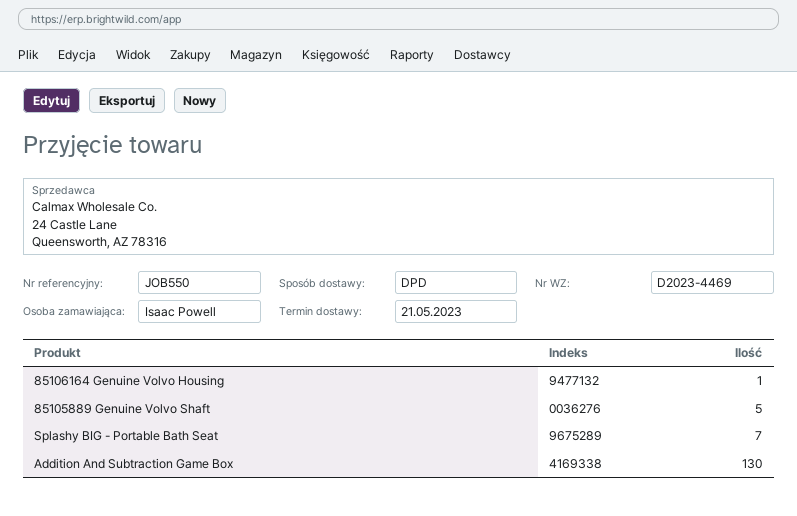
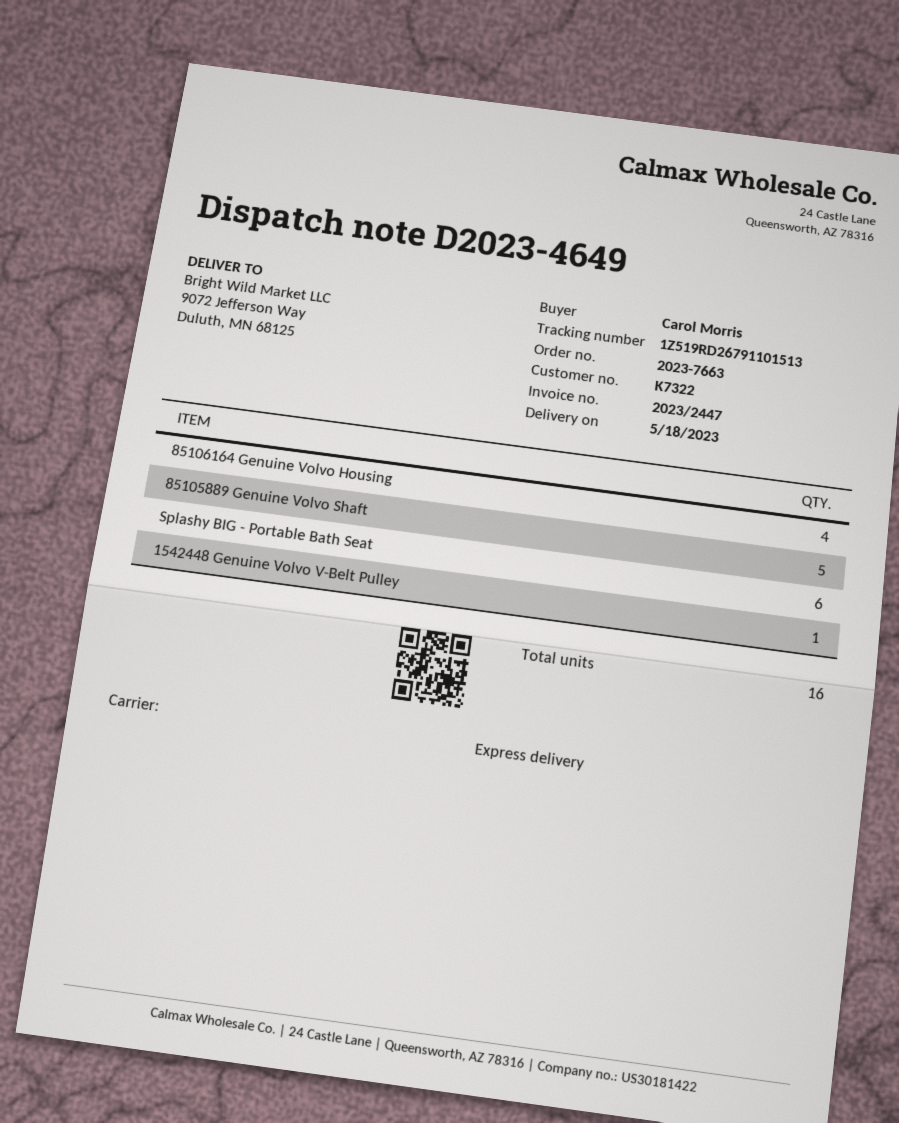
delivery note number: D2023-4469 -> D2023-4649
delivery date: 2023-05-21 -> 2023-05-18
ordered by: Isaac Powell -> Carol Morris
shipping method: DPD -> express
85106164 Genuine Volvo Housing: 1 -> 4
Splashy BIG - Portable Bath Seat: 7 -> 6
Addition And Subtraction Game Box: 130 -> none
1542448 Genuine Volvo V-Belt Pulley: none -> 1

